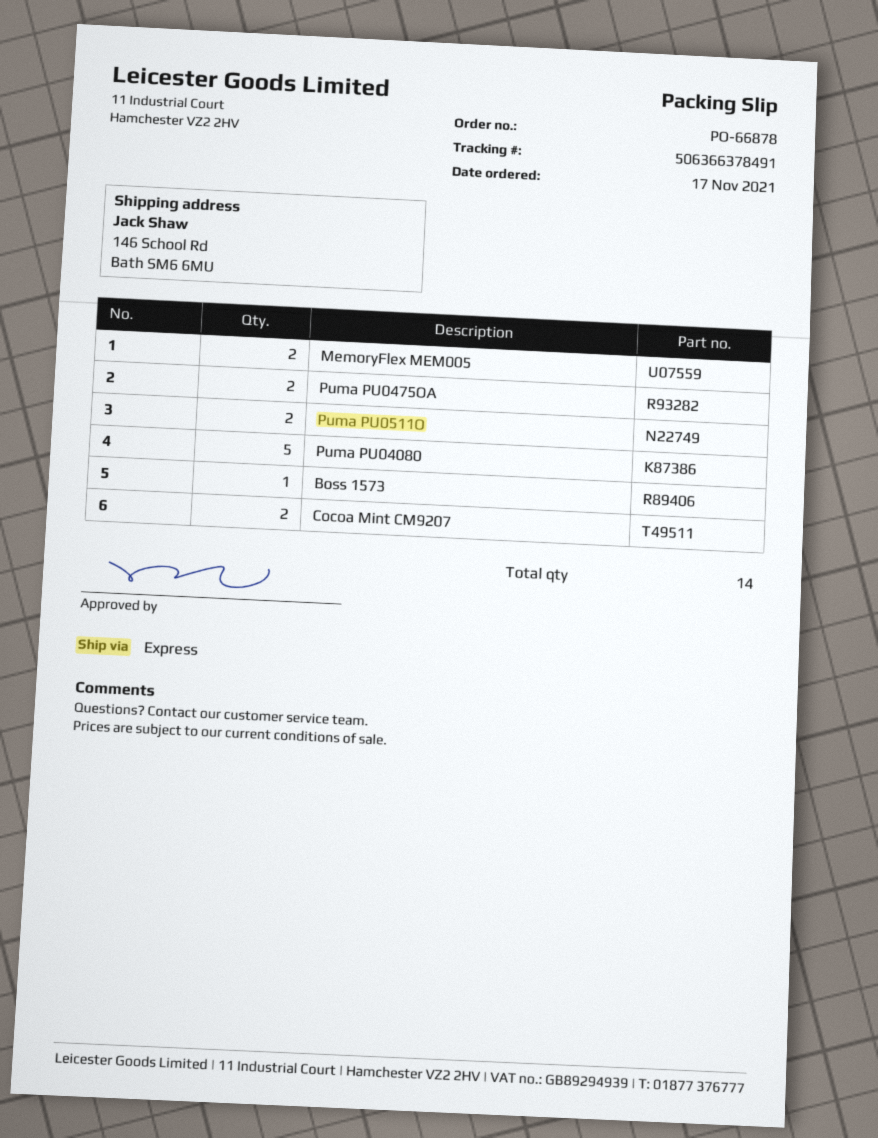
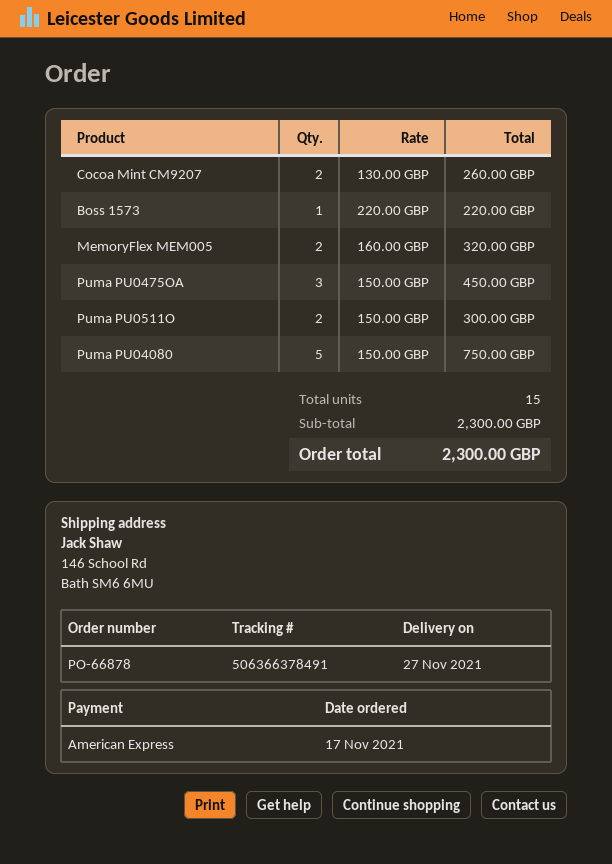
Puma PU0475OA: 2 -> 3
total quantity: 14 -> 15

